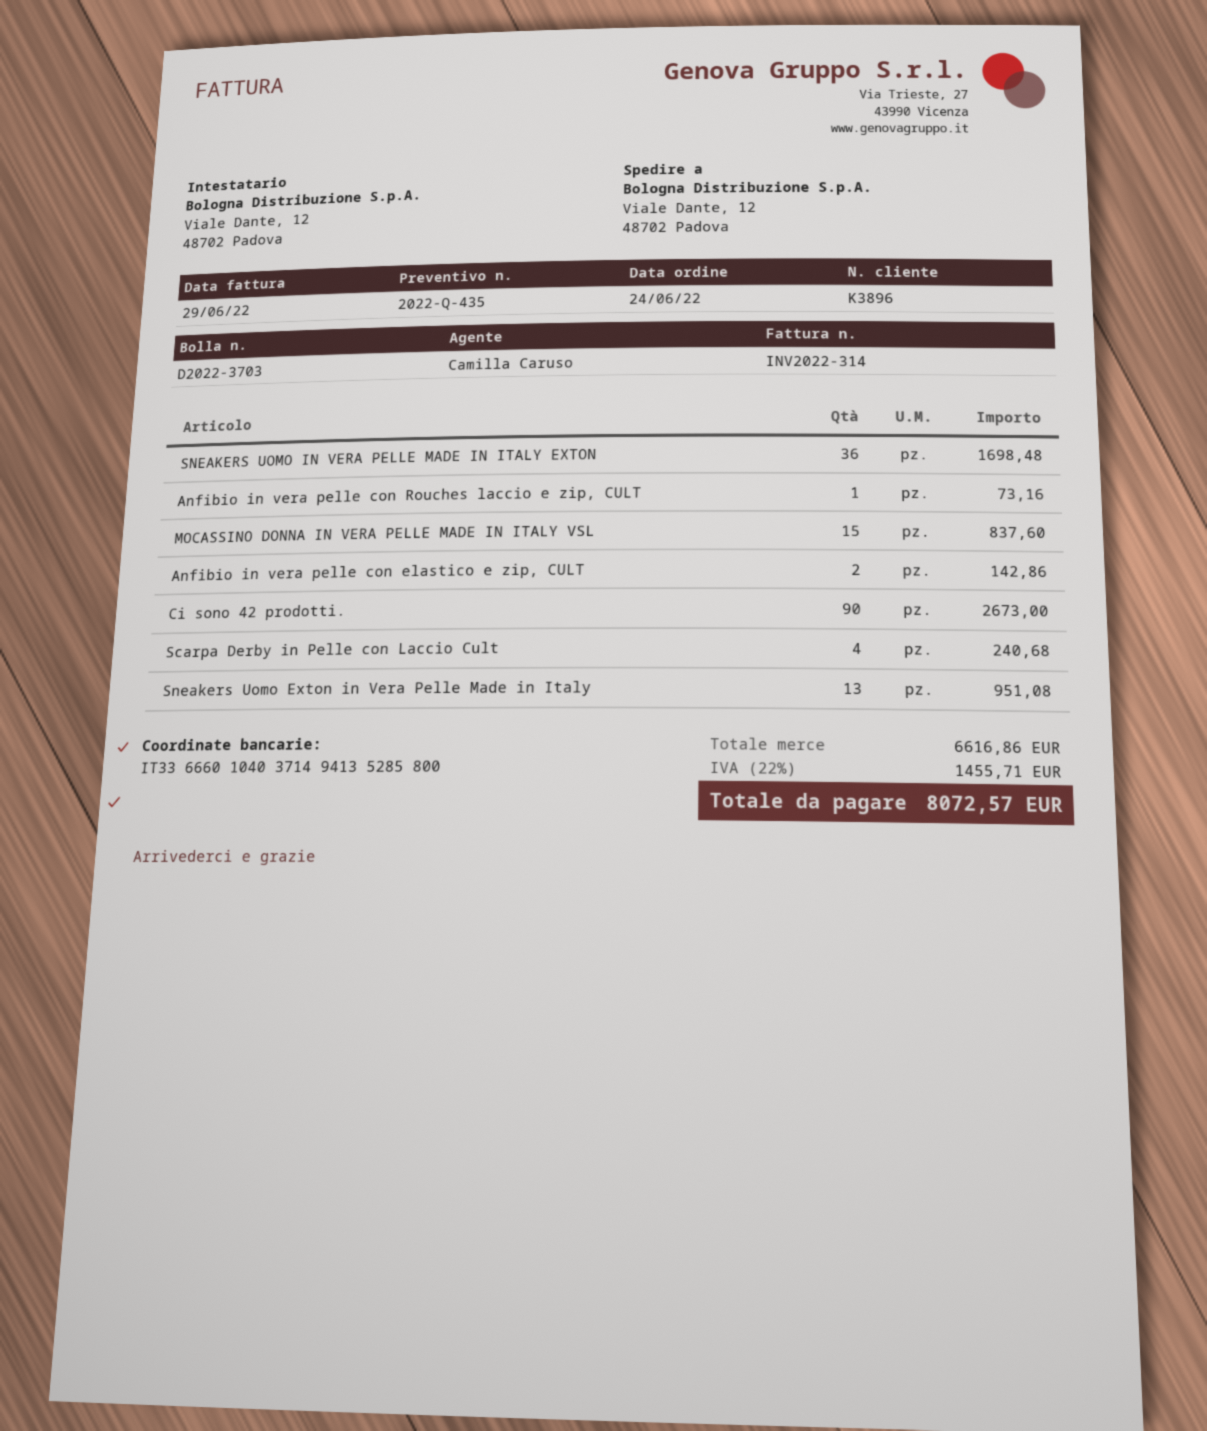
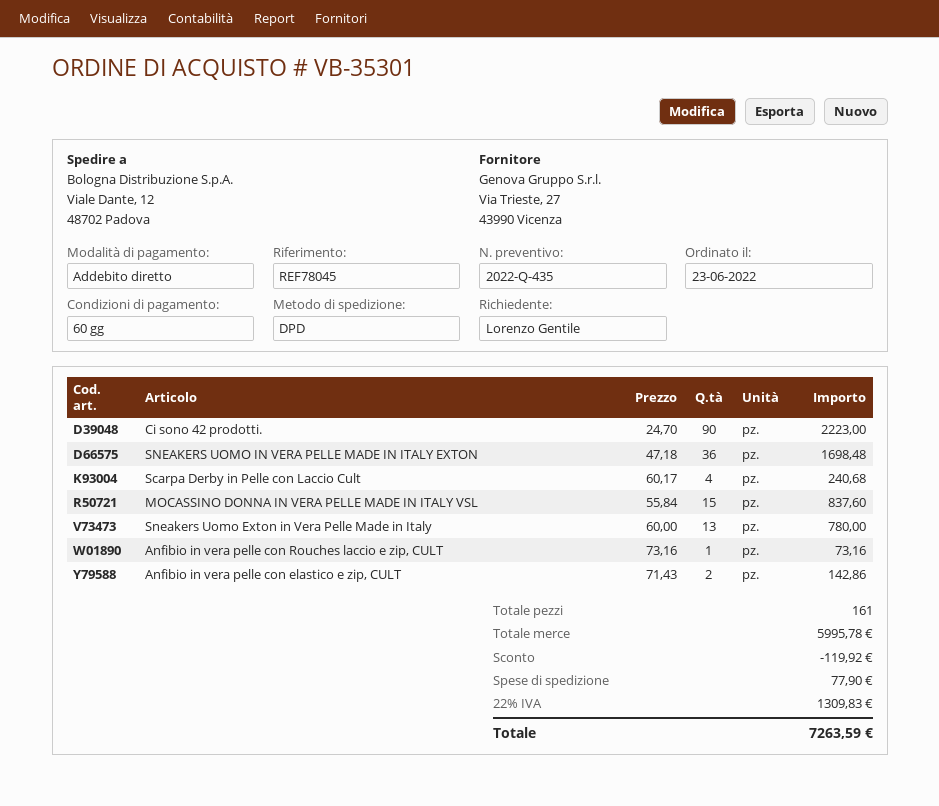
order date: 2022-06-24 -> 2022-06-23
Ci sono 42 prodotti.: 90 for 2673.00 -> 90 for 2223.00
Sneakers Uomo Exton in Vera Pelle Made in Italy: 13 for 951.08 -> 13 for 780.00
subtotal: 6616.86 -> 5995.78
discount: none -> 119.92
shipping: none -> 77.90
tax: 22% = 1455.71 -> 22% = 1309.83
total: 8072.57 -> 7263.59

